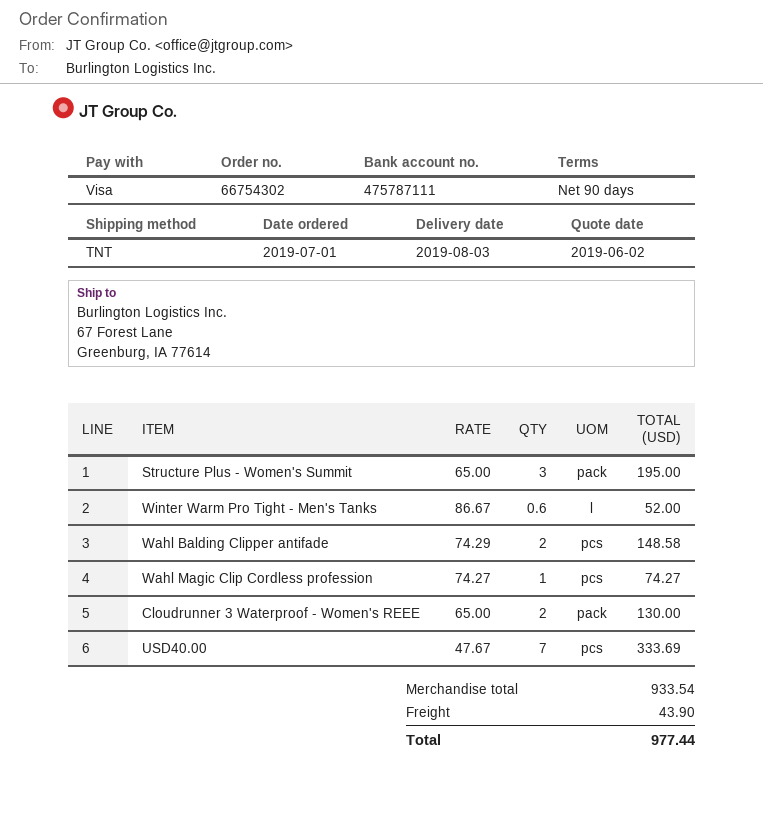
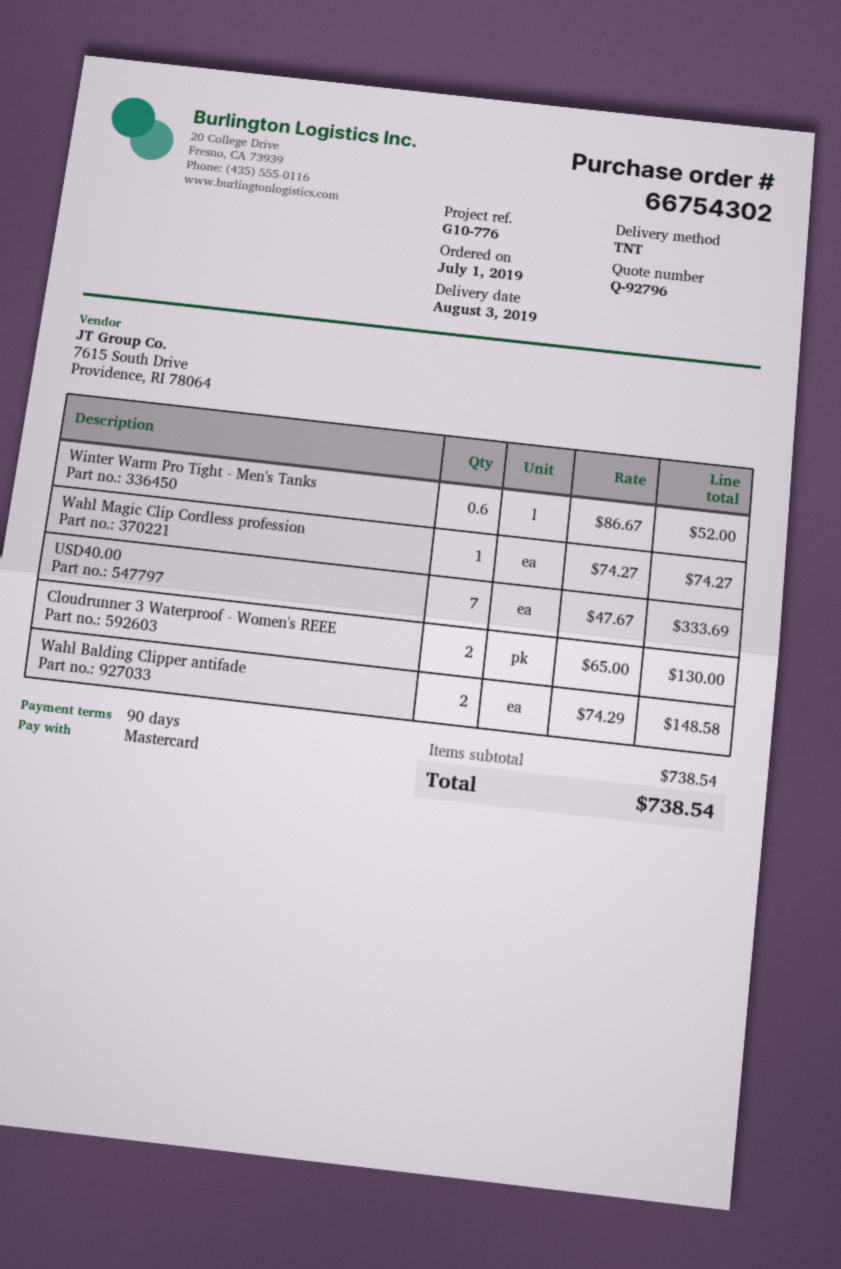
payment method: Visa -> Mastercard
Structure Plus - Women's Summit: 3 x 65.00 = 195.00 -> none
subtotal: 933.54 -> 738.54
shipping: 43.90 -> none
total: 977.44 -> 738.54

